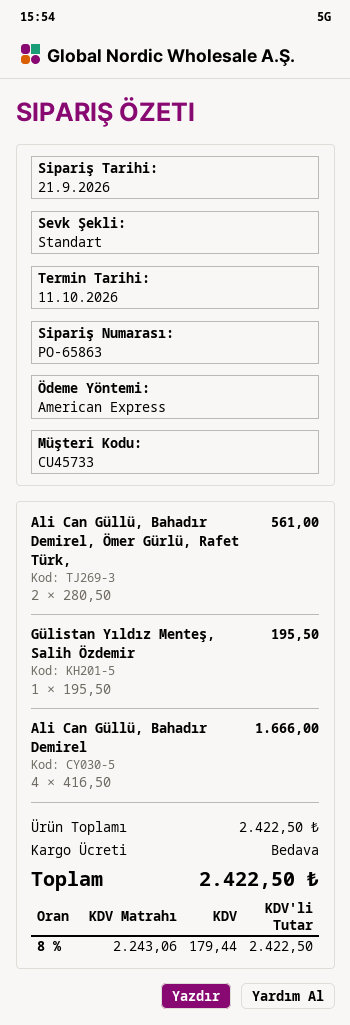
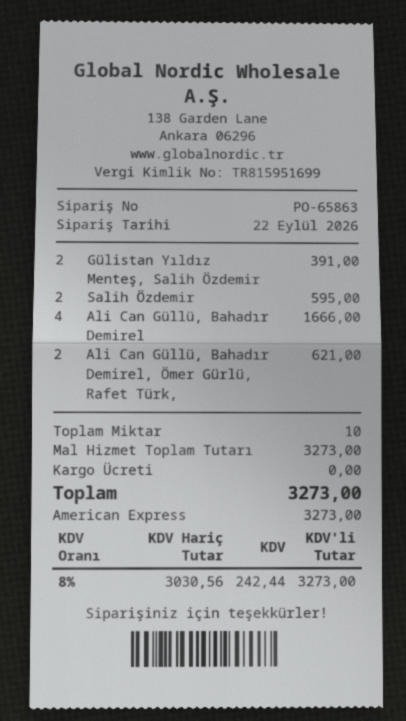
order date: 2026-09-21 -> 2026-09-22
Ali Can Güllü, Bahadır Demirel, Ömer Gürlü, Rafet Türk,: 2 for 561.00 -> 2 for 621.00
Gülistan Yıldız Menteş, Salih Özdemir: 1 for 195.50 -> 2 for 391.00
Salih Özdemir: none -> 2 for 595.00
subtotal: 2422.50 -> 3273.00
net: 2243.06 -> 3030.56
tax: 8% = 179.44 -> 8% = 242.44
total: 2422.50 -> 3273.00

